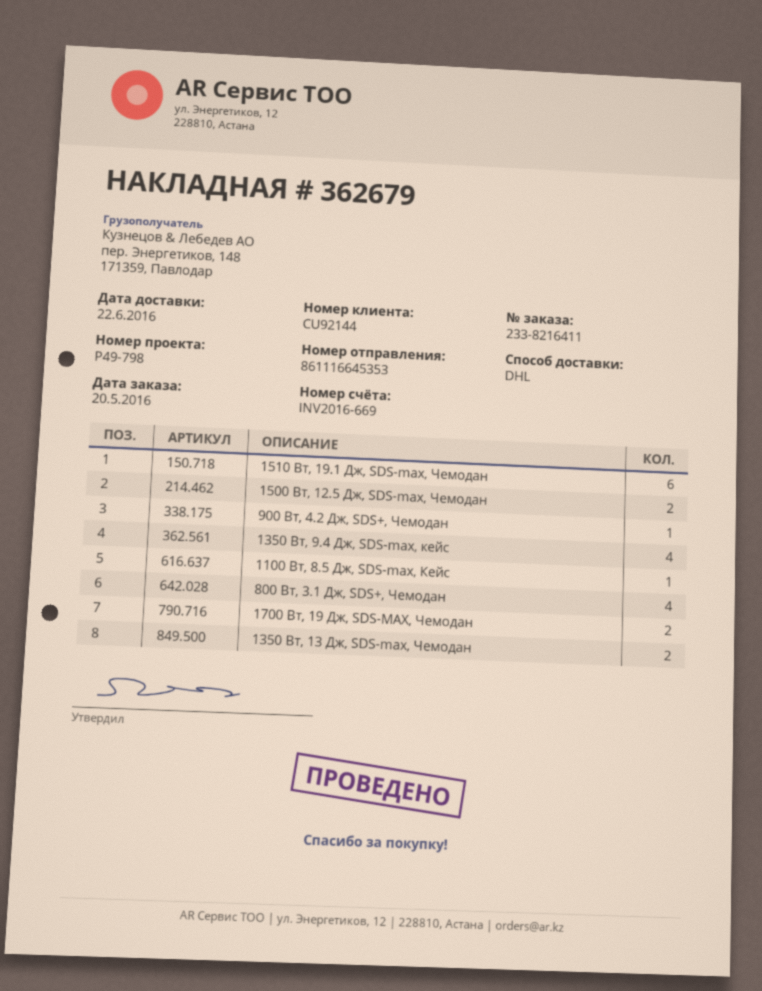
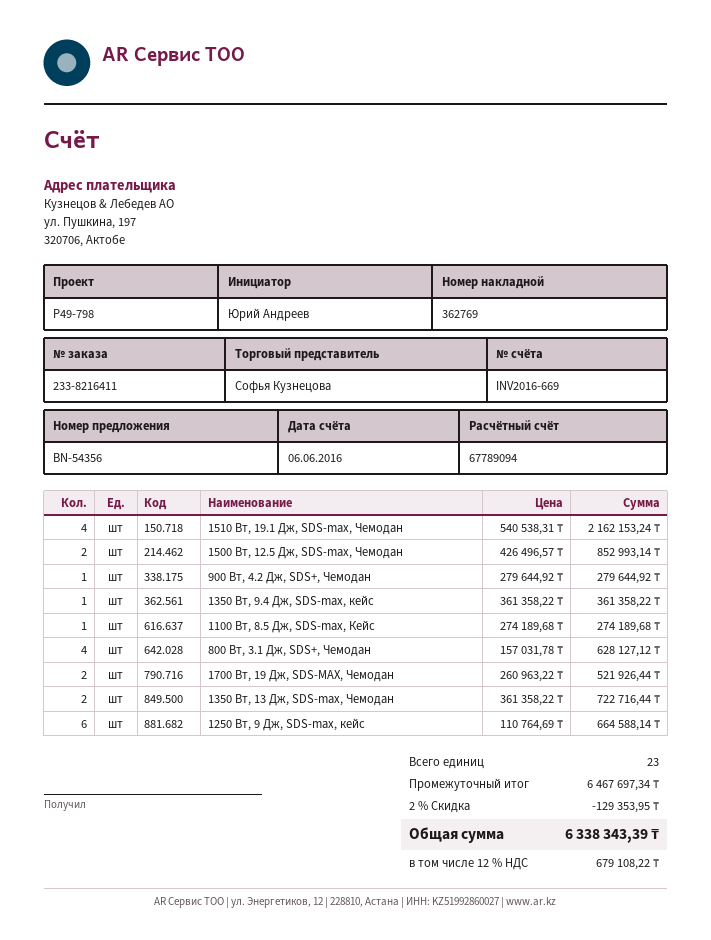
delivery note number: 362679 -> 362769
1510 Вт, 19.1 Дж, SDS-max, Чемодан: 6 -> 4
1350 Вт, 9.4 Дж, SDS-max, кейс: 4 -> 1
1250 Вт, 9 Дж, SDS-max, кейс: none -> 6

